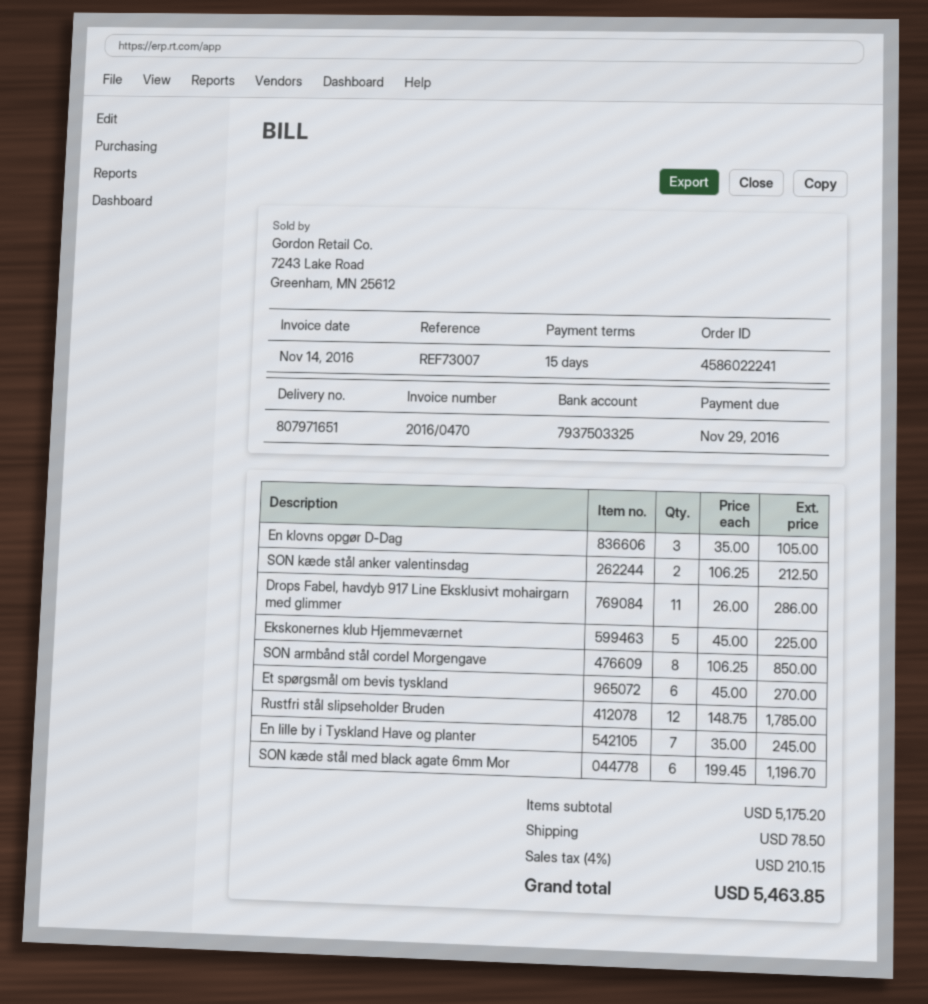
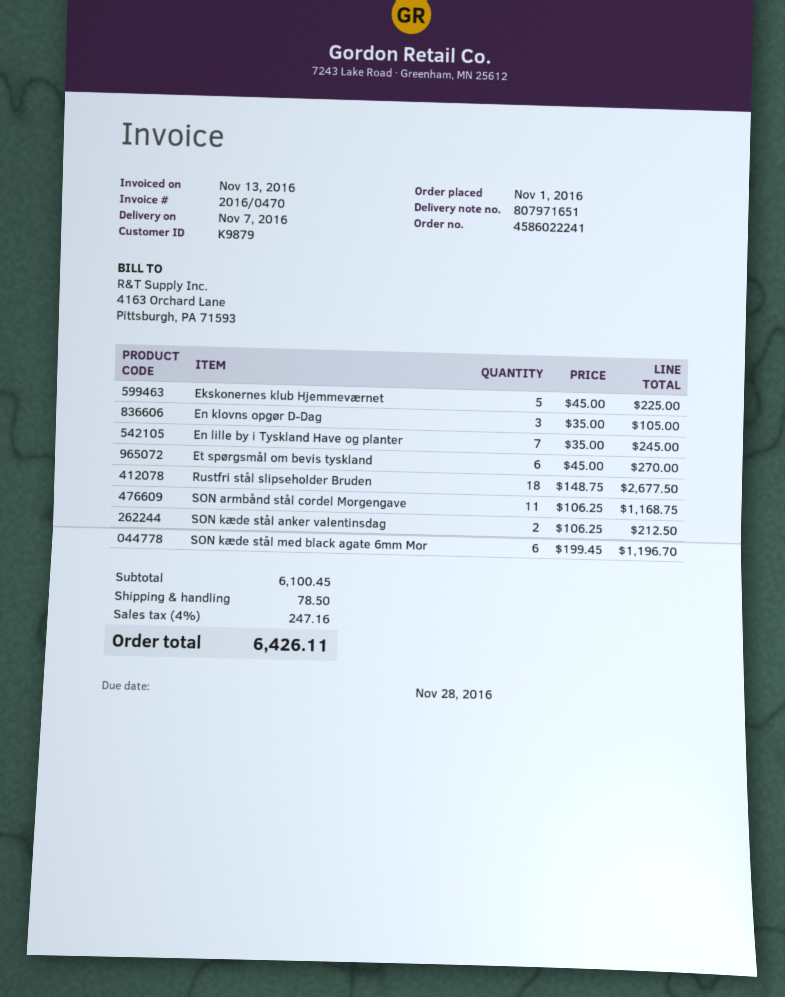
invoice date: 2016-11-14 -> 2016-11-13
due date: 2016-11-29 -> 2016-11-28
Drops Fabel, havdyb 917 Line Eksklusivt mohairgarn med glimmer: 11 x 26.00 = 286.00 -> none
SON armbånd stål cordel Morgengave: 8 x 106.25 = 850.00 -> 11 x 106.25 = 1168.75
Rustfri stål slipseholder Bruden: 12 x 148.75 = 1785.00 -> 18 x 148.75 = 2677.50
subtotal: 5175.20 -> 6100.45
tax: 4% = 210.15 -> 4% = 247.16
total: 5463.85 -> 6426.11

